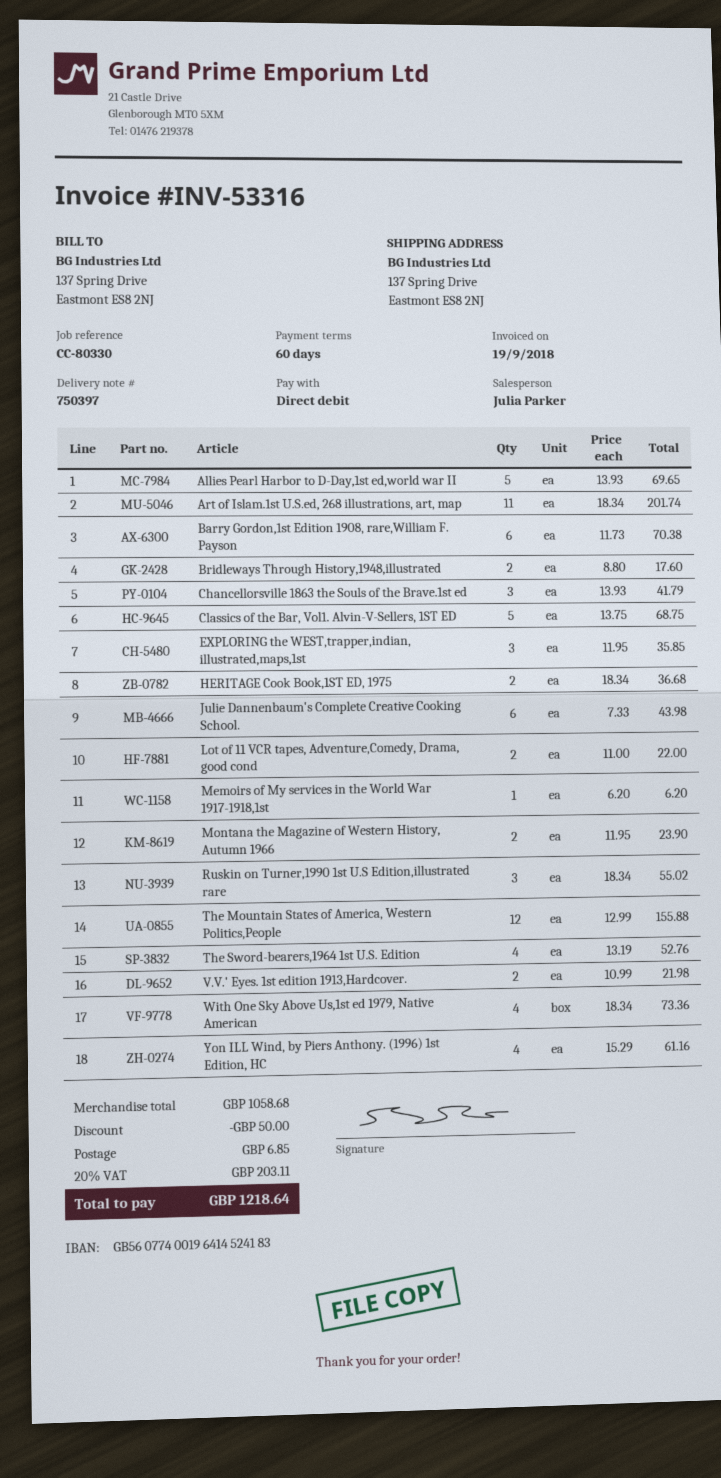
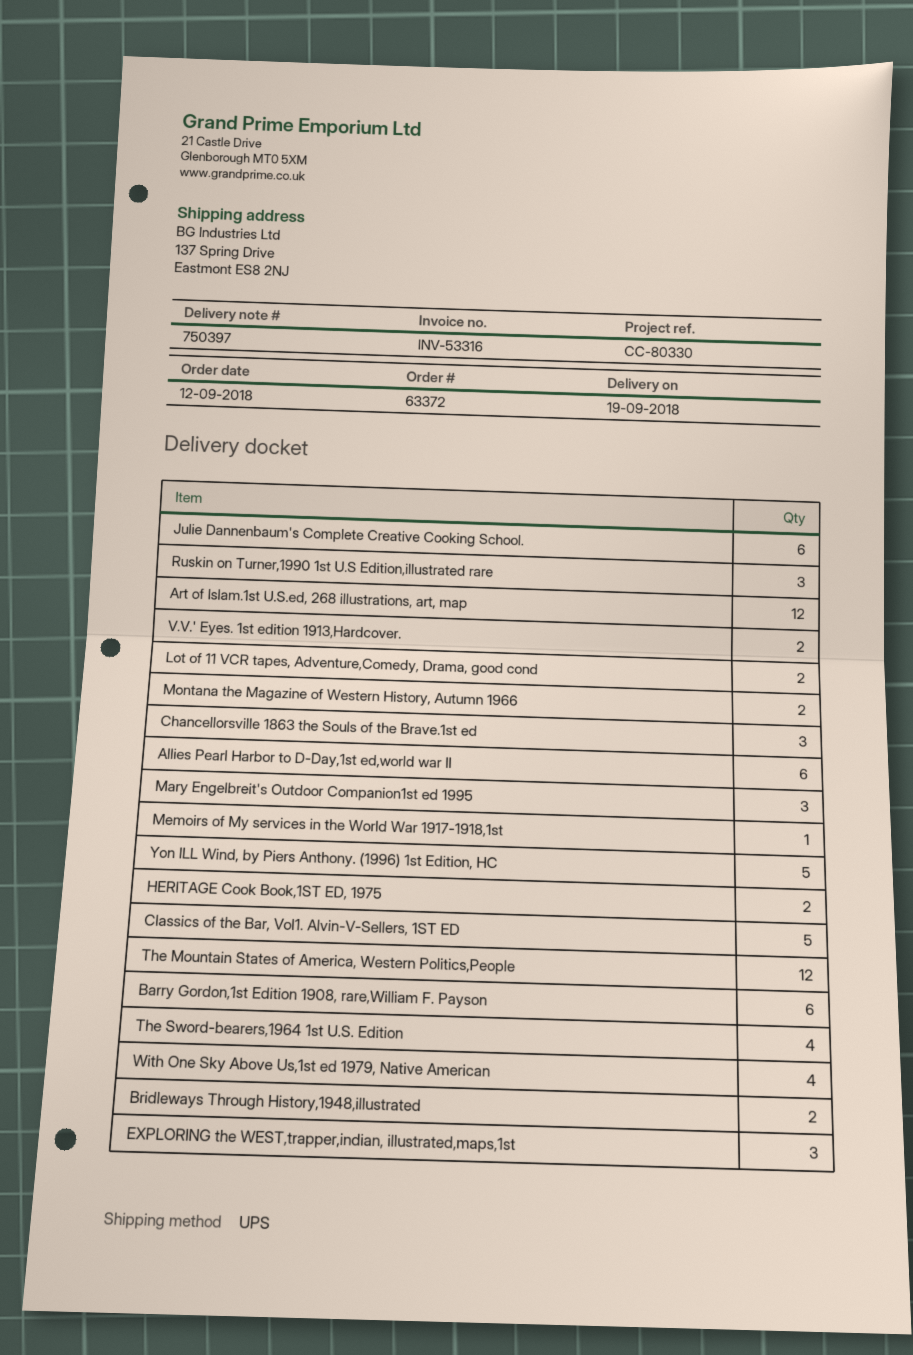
Allies Pearl Harbor to D-Day,1st ed,world war II: 5 -> 6
Art of Islam.1st U.S.ed, 268 illustrations, art, map: 11 -> 12
Yon ILL Wind, by Piers Anthony. (1996) 1st Edition, HC: 4 -> 5
Mary Engelbreit's Outdoor Companion1st ed 1995: none -> 3

